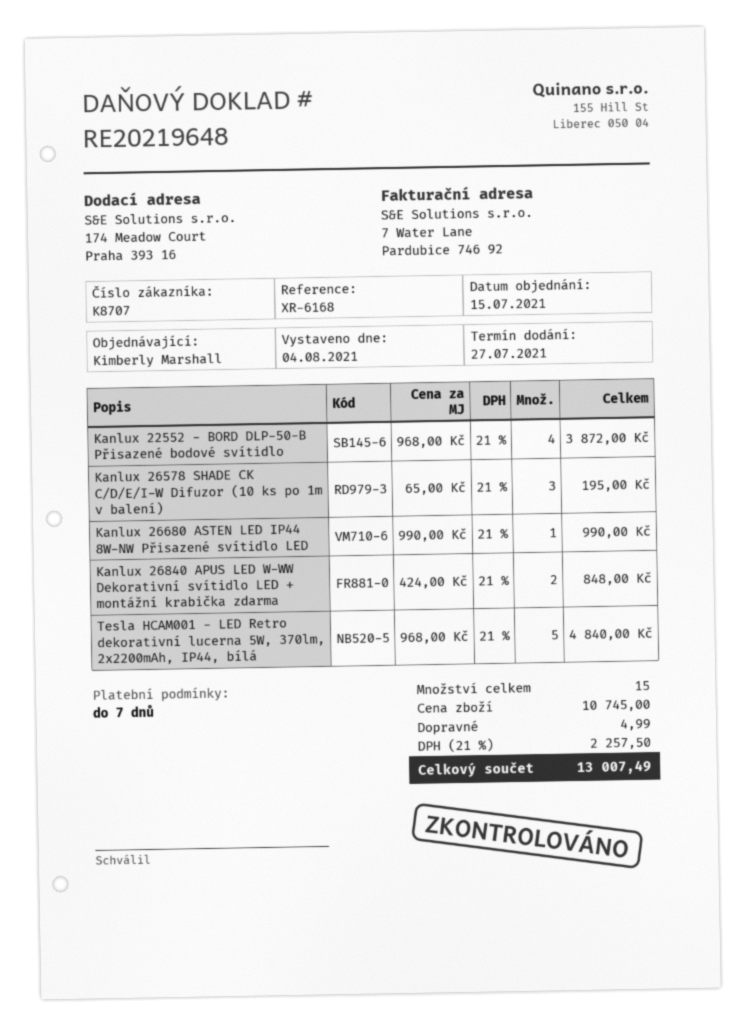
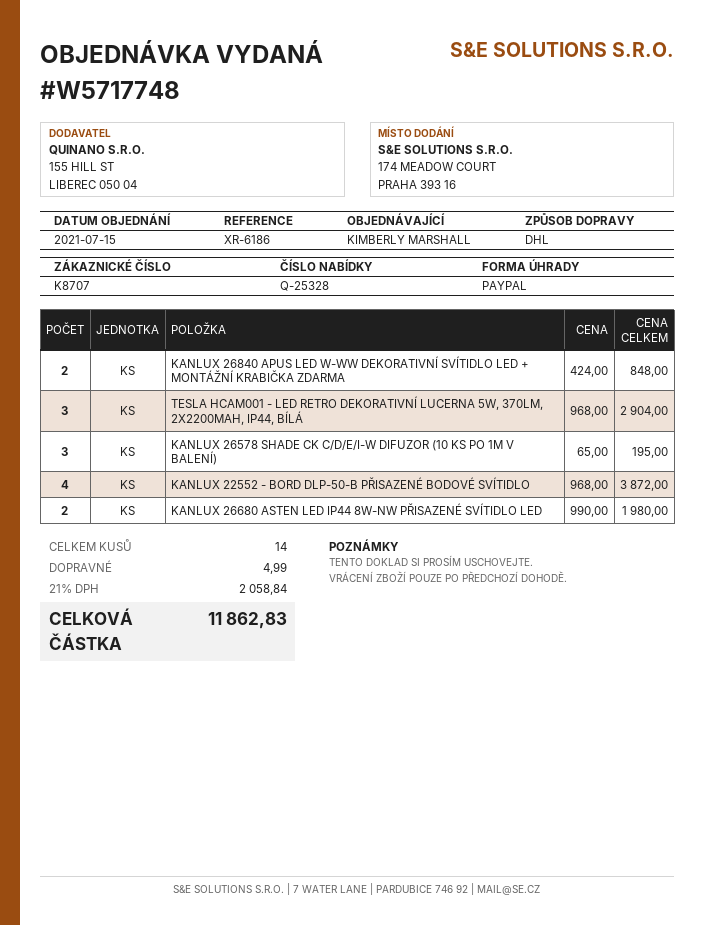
reference: XR-6168 -> XR-6186
Kanlux 26680 ASTEN LED IP44 8W-NW Přisazené svítidlo LED: 1 x 990.00 = 990.00 -> 2 x 990.00 = 1980.00
Tesla HCAM001 - LED Retro dekorativní lucerna 5W, 370lm, 2x2200mAh, IP44, bílá: 5 x 968.00 = 4840.00 -> 3 x 968.00 = 2904.00
total quantity: 15 -> 14
tax: 21% = 2257.50 -> 21% = 2058.84
total: 13007.49 -> 11862.83

